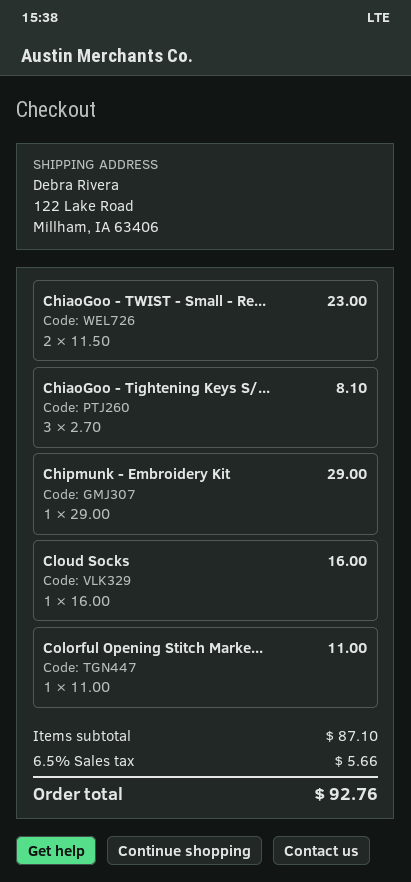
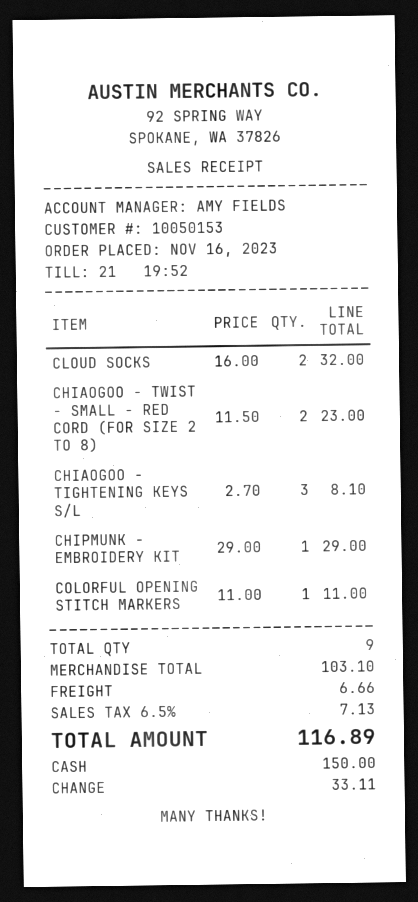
Cloud Socks: 1 x 16.00 = 16.00 -> 2 x 16.00 = 32.00
subtotal: 87.10 -> 103.10
shipping: none -> 6.66
tax: 6.5% = 5.66 -> 6.5% = 7.13
total: 92.76 -> 116.89

